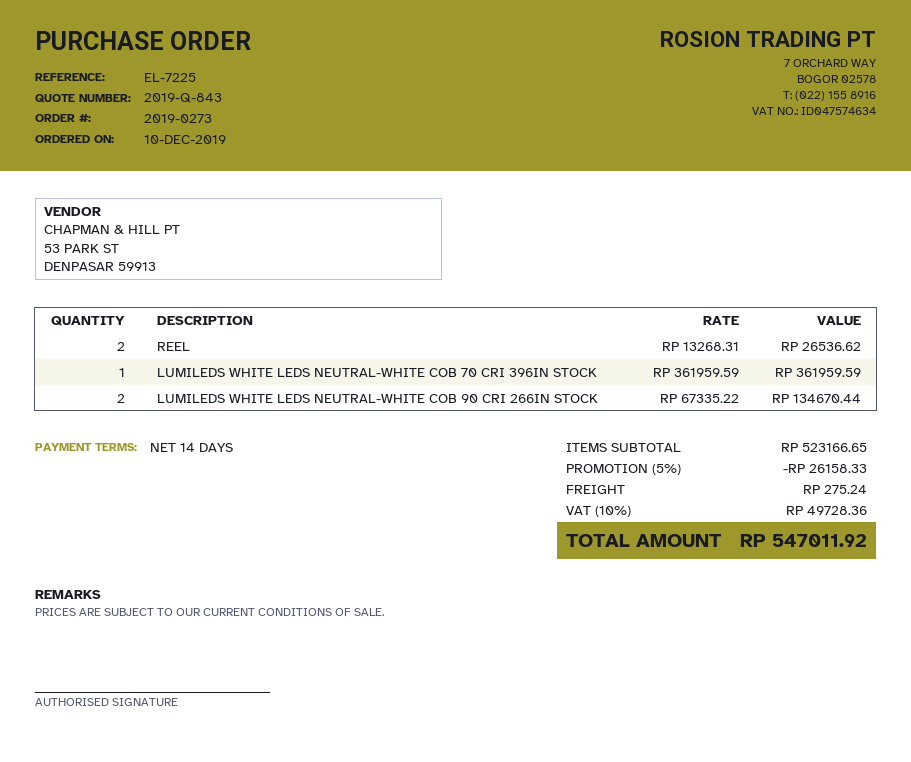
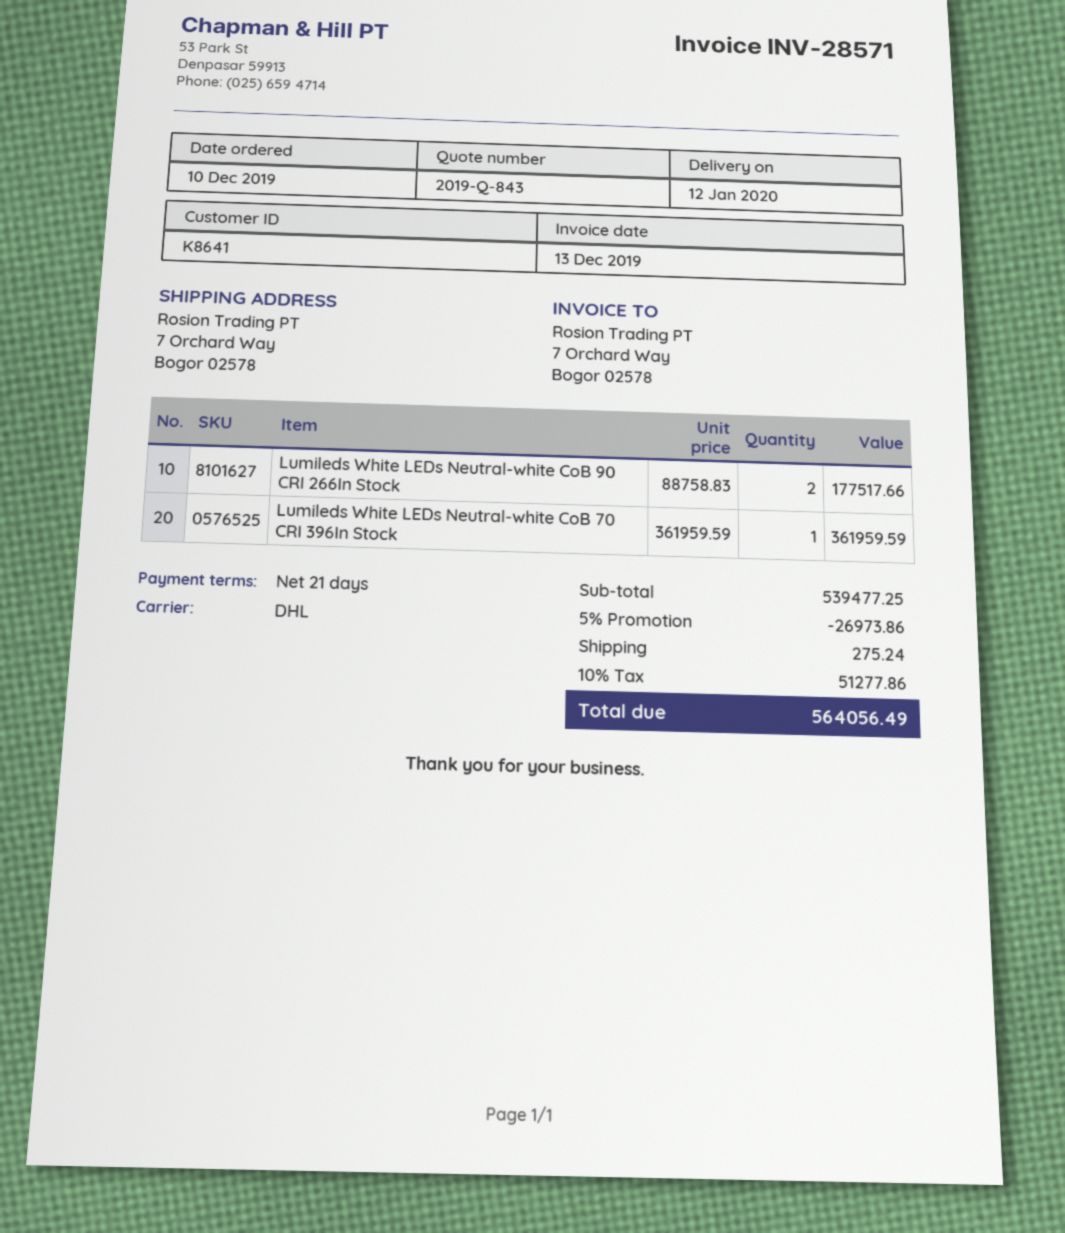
payment terms: 14 days -> 21 days
REEL: 2 x 13268.31 = 26536.62 -> none
LUMILEDS WHITE LEDS NEUTRAL-WHITE COB 90 CRI 266IN STOCK: 2 x 67335.22 = 134670.44 -> 2 x 88758.83 = 177517.66
subtotal: 523166.65 -> 539477.25
discount: 5% = 26158.33 -> 5% = 26973.86
tax: 10% = 49728.36 -> 10% = 51277.86
total: 547011.92 -> 564056.49

